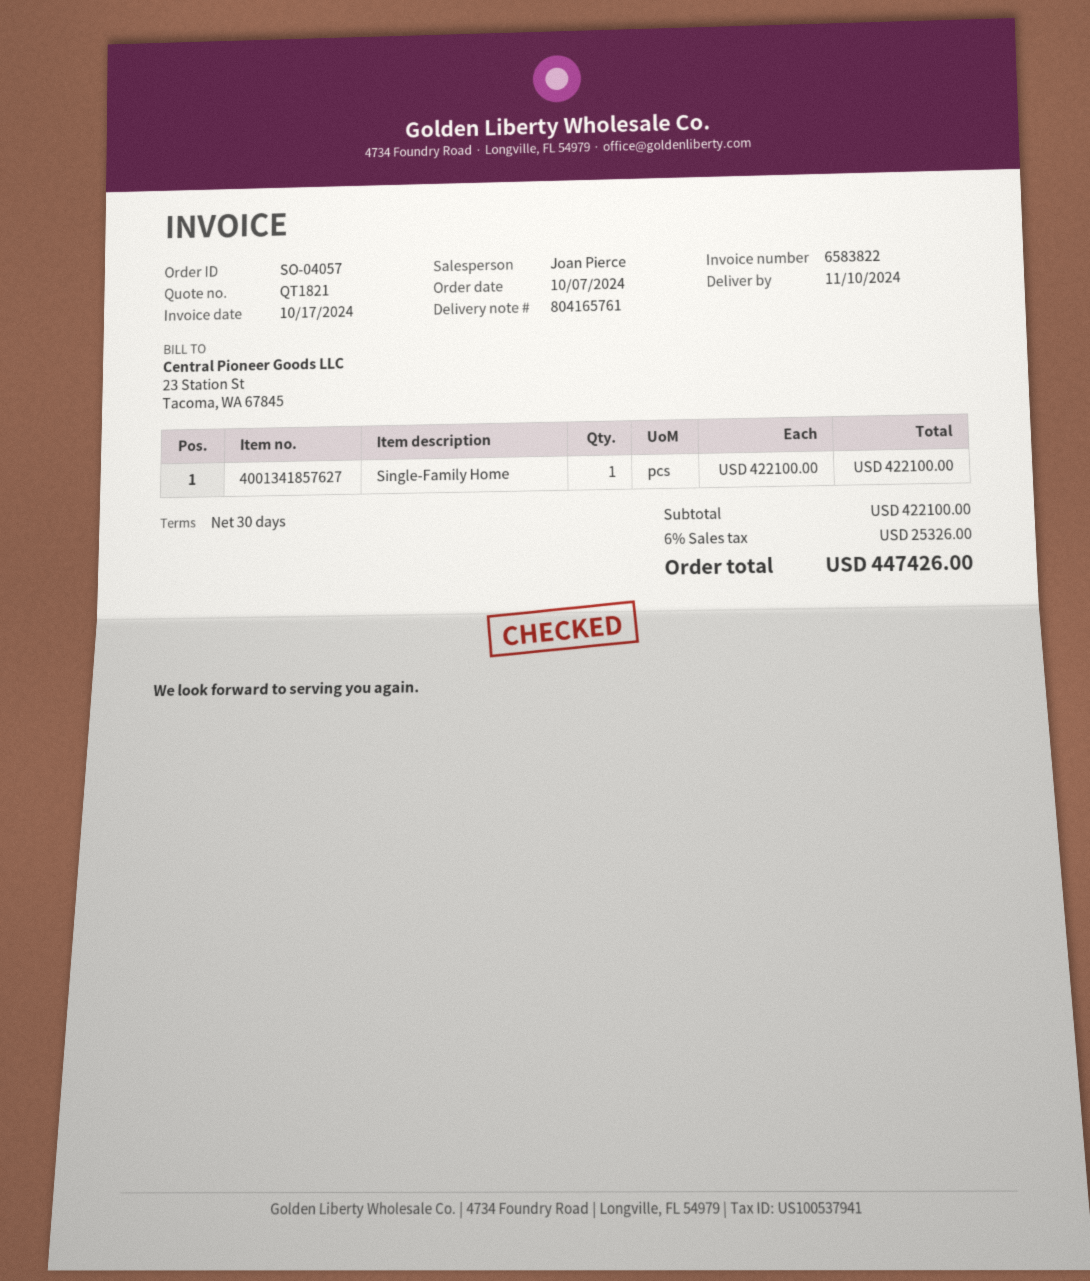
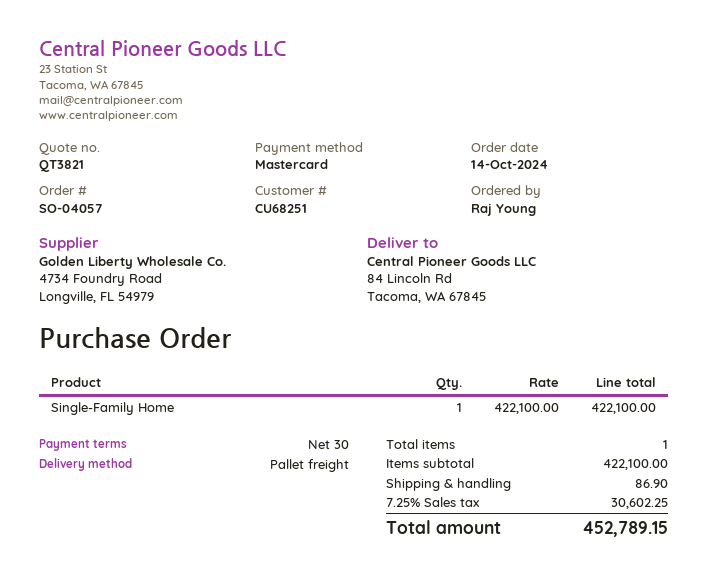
quote number: QT1821 -> QT3821
order date: 2024-10-07 -> 2024-10-14
shipping: none -> 86.90
tax: 6% = 25326.00 -> 7.25% = 30602.25
total: 447426.00 -> 452789.15

